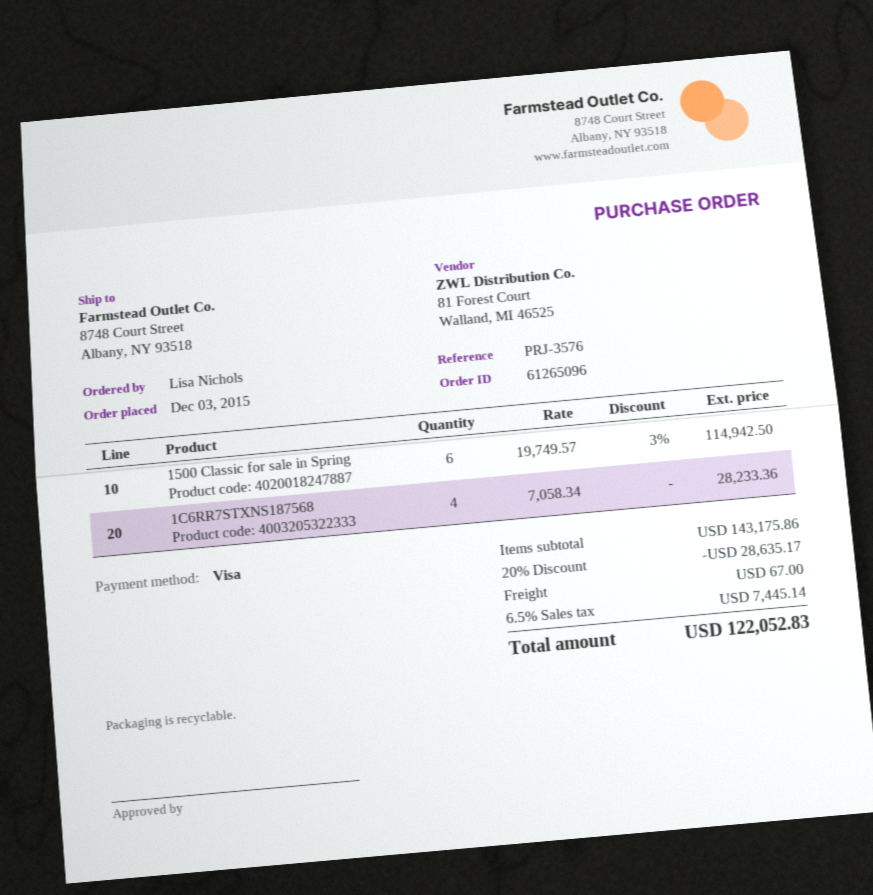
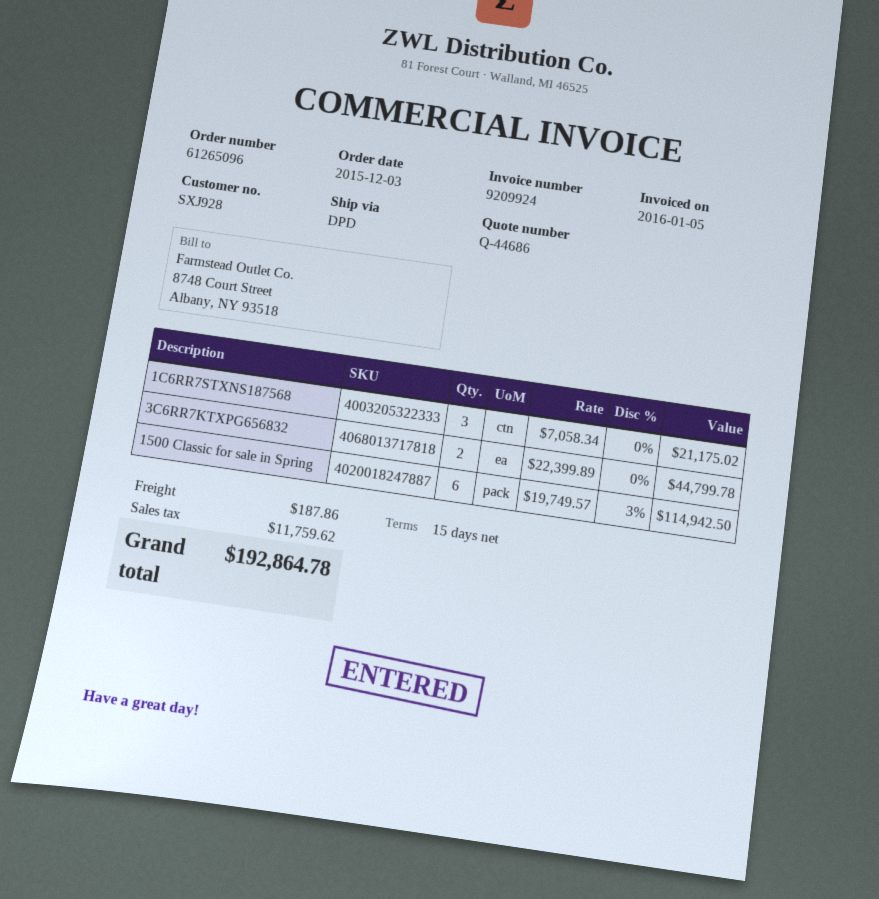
1C6RR7STXNS187568: 4 x 7058.34 = 28233.36 -> 3 x 7058.34 = 21175.02
3C6RR7KTXPG656832: none -> 2 x 22399.89 = 44799.78
discount: 20% = 28635.17 -> none
shipping: 67.00 -> 187.86
tax: 7445.14 -> 11759.62
total: 122052.83 -> 192864.78

